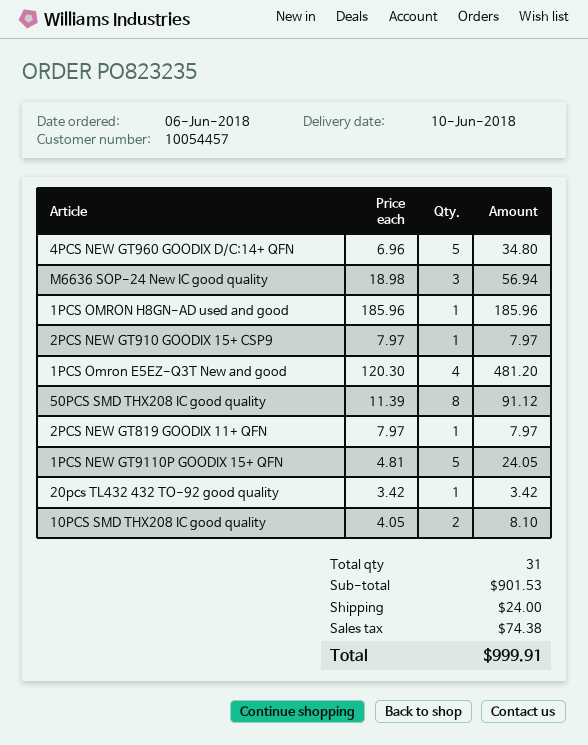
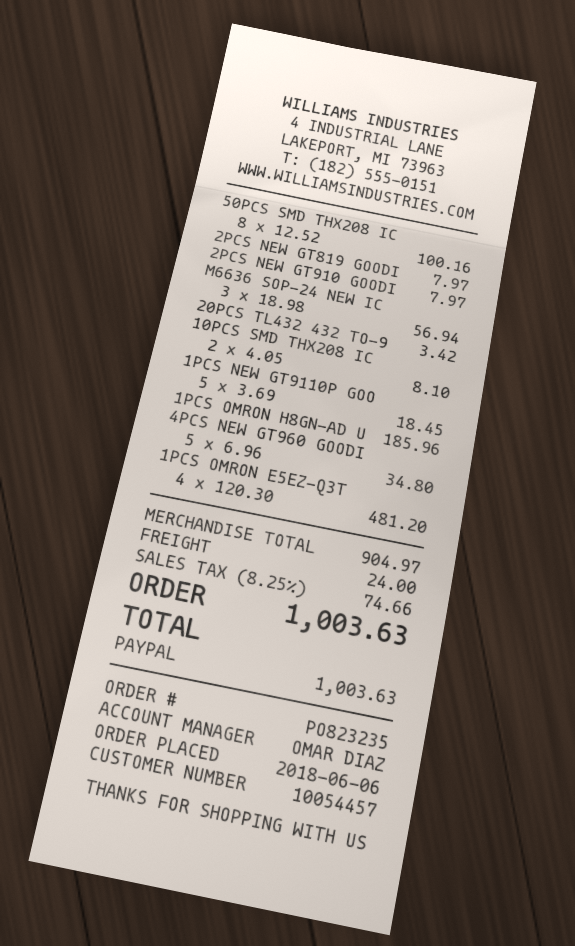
50PCS SMD THX208 IC good quality: 8 x 11.39 = 91.12 -> 8 x 12.52 = 100.16
1PCS NEW GT9110P GOODIX 15+ QFN: 5 x 4.81 = 24.05 -> 5 x 3.69 = 18.45
subtotal: 901.53 -> 904.97
tax: 74.38 -> 74.66
total: 999.91 -> 1003.63

